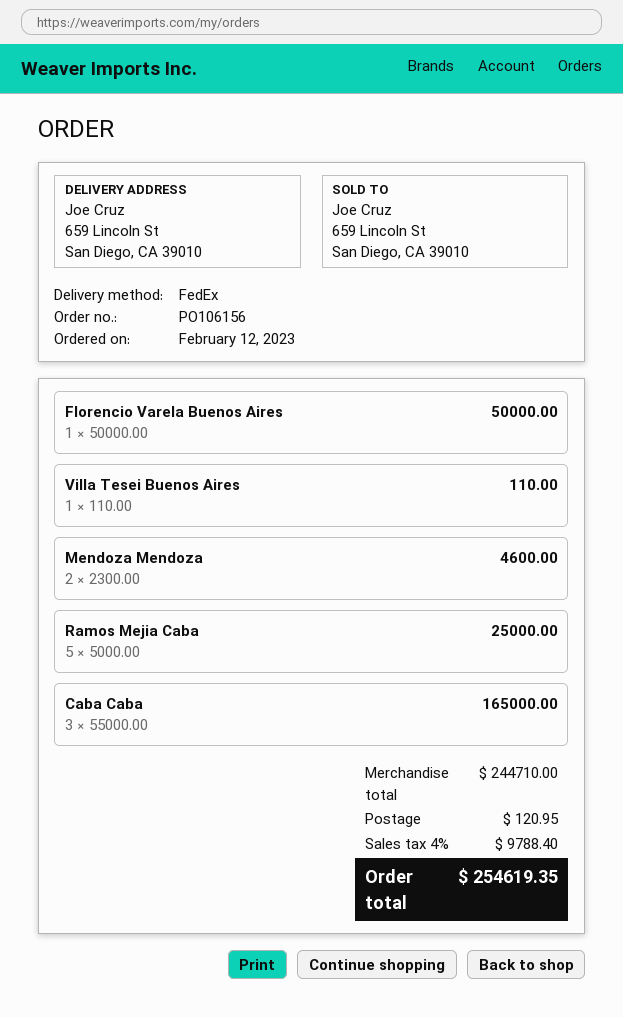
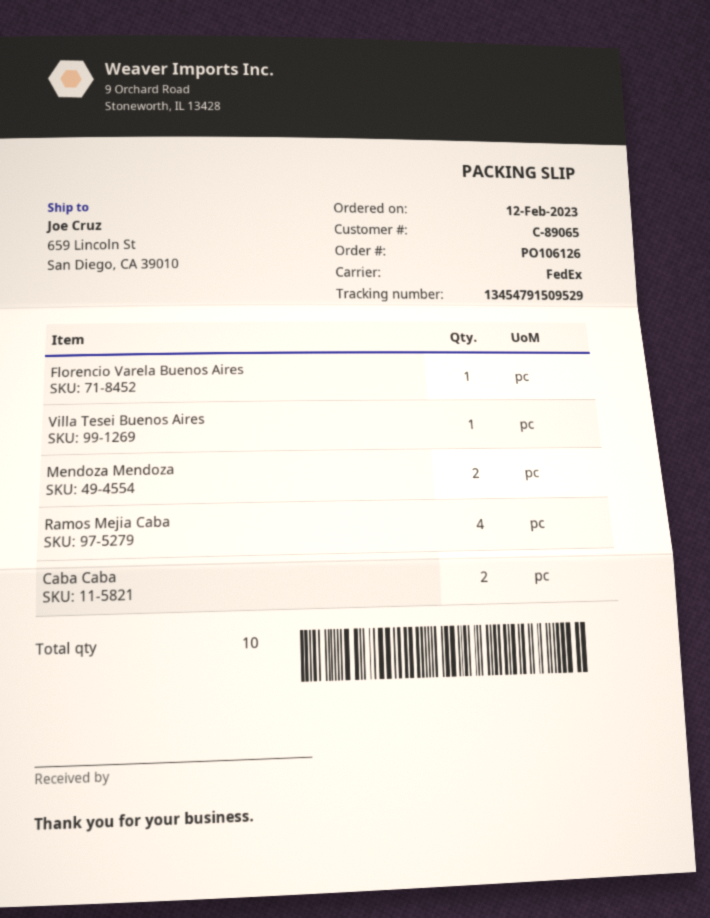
order number: PO106156 -> PO106126
Ramos Mejia Caba: 5 -> 4
Caba Caba: 3 -> 2

